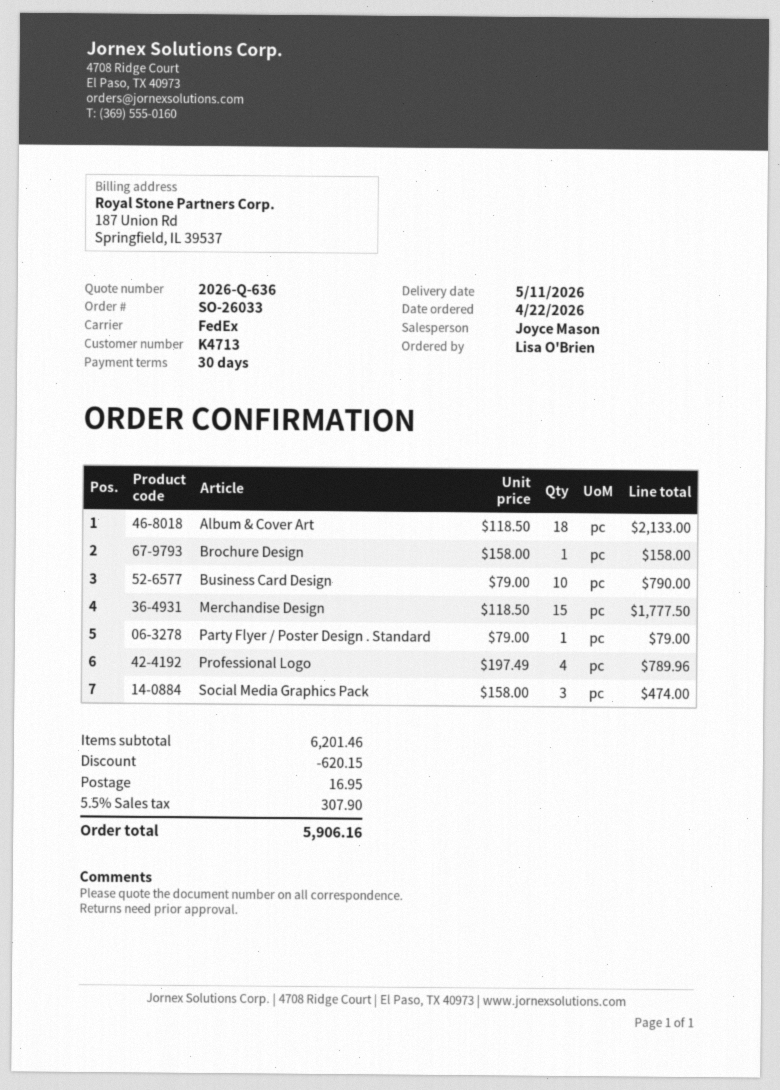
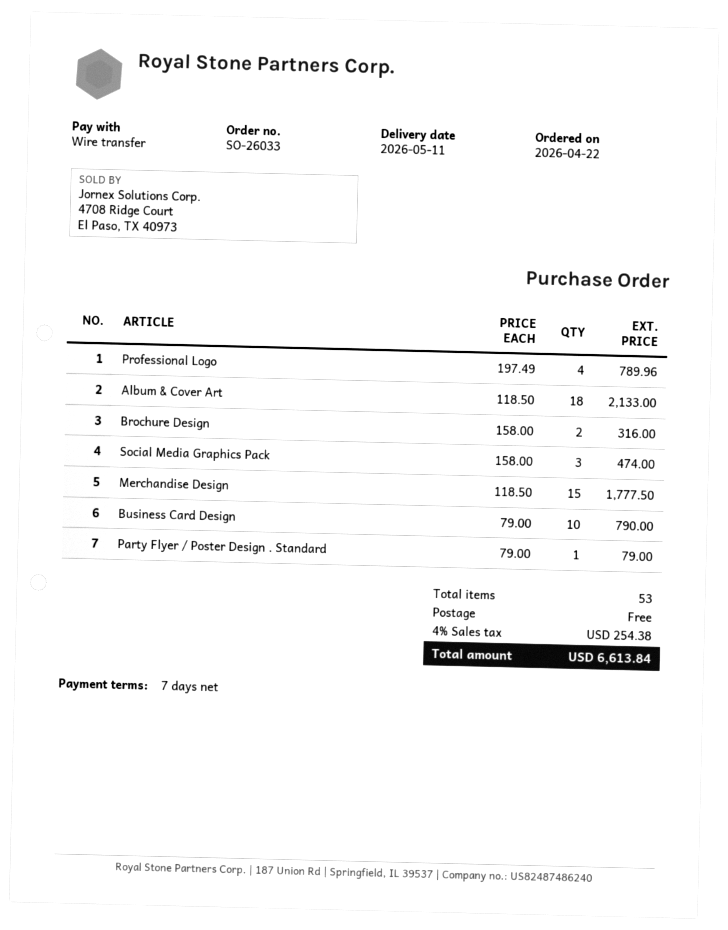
payment terms: 30 days -> 7 days
Brochure Design: 1 x 158.00 = 158.00 -> 2 x 158.00 = 316.00
discount: 620.15 -> none
shipping: 16.95 -> 0.00
tax: 5.5% = 307.90 -> 4% = 254.38
total: 5906.16 -> 6613.84

